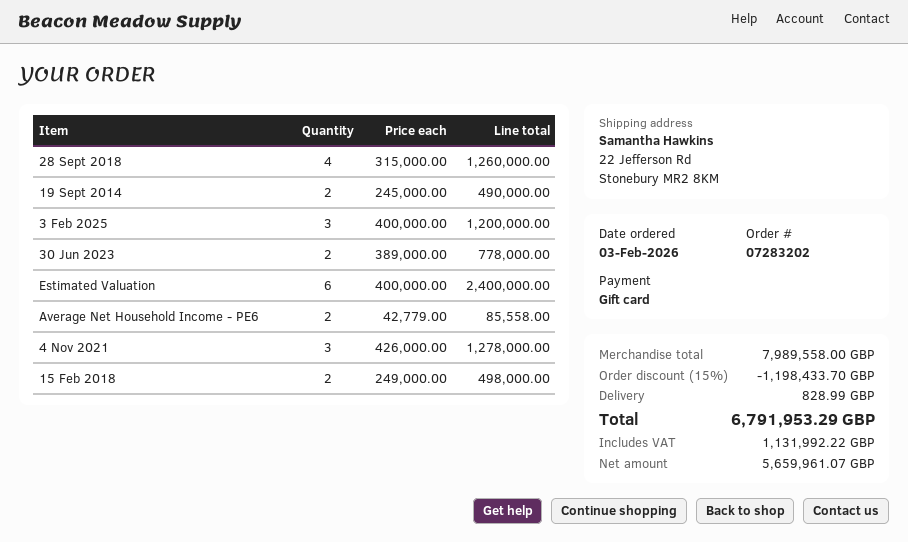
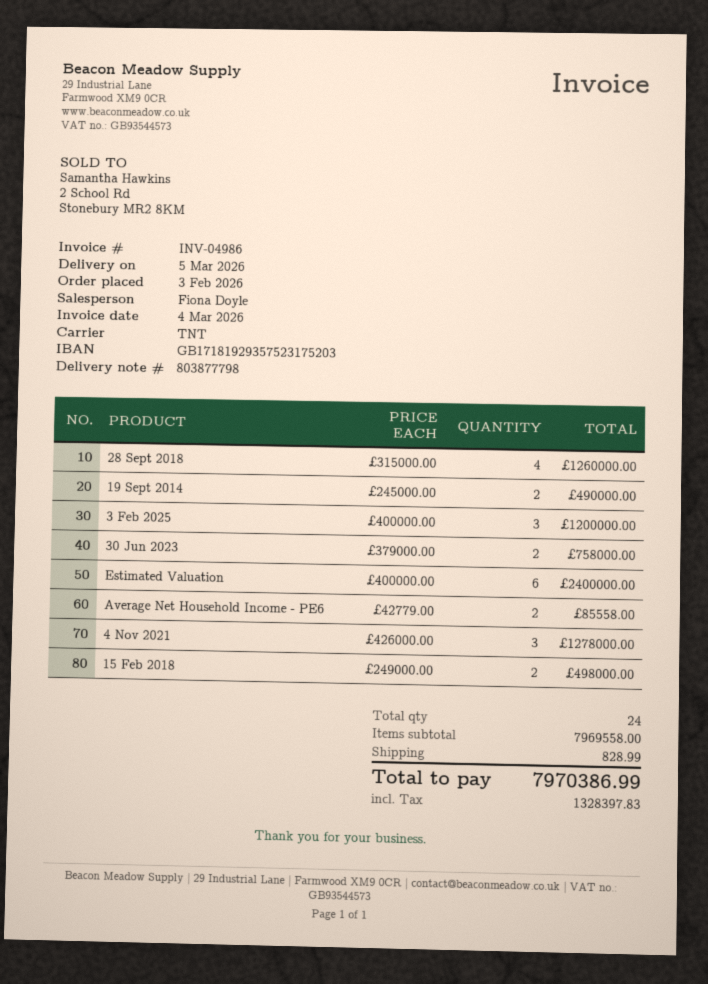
30 Jun 2023: 2 x 389000.00 = 778000.00 -> 2 x 379000.00 = 758000.00
subtotal: 7989558.00 -> 7969558.00
discount: 15% = 1198433.70 -> none
tax: 1131992.22 -> 1328397.83
total: 6791953.29 -> 7970386.99

